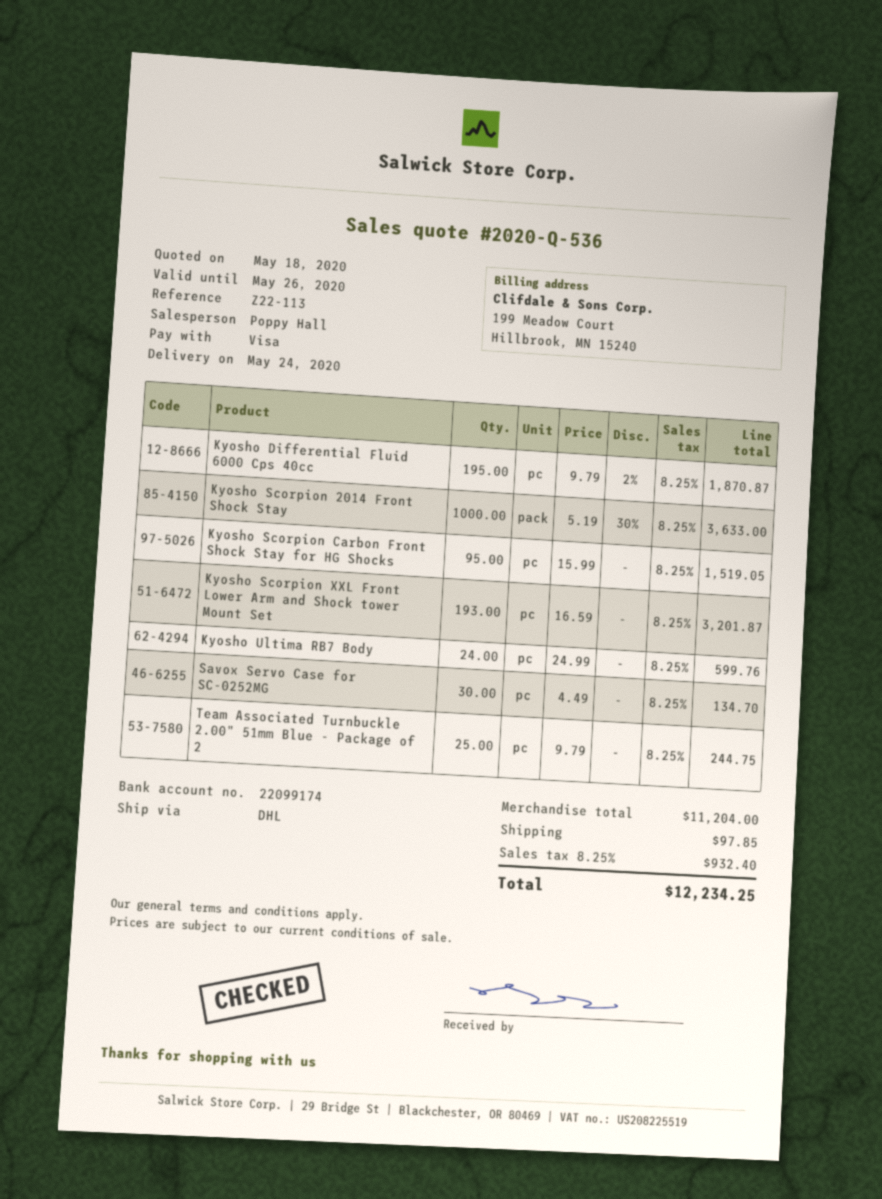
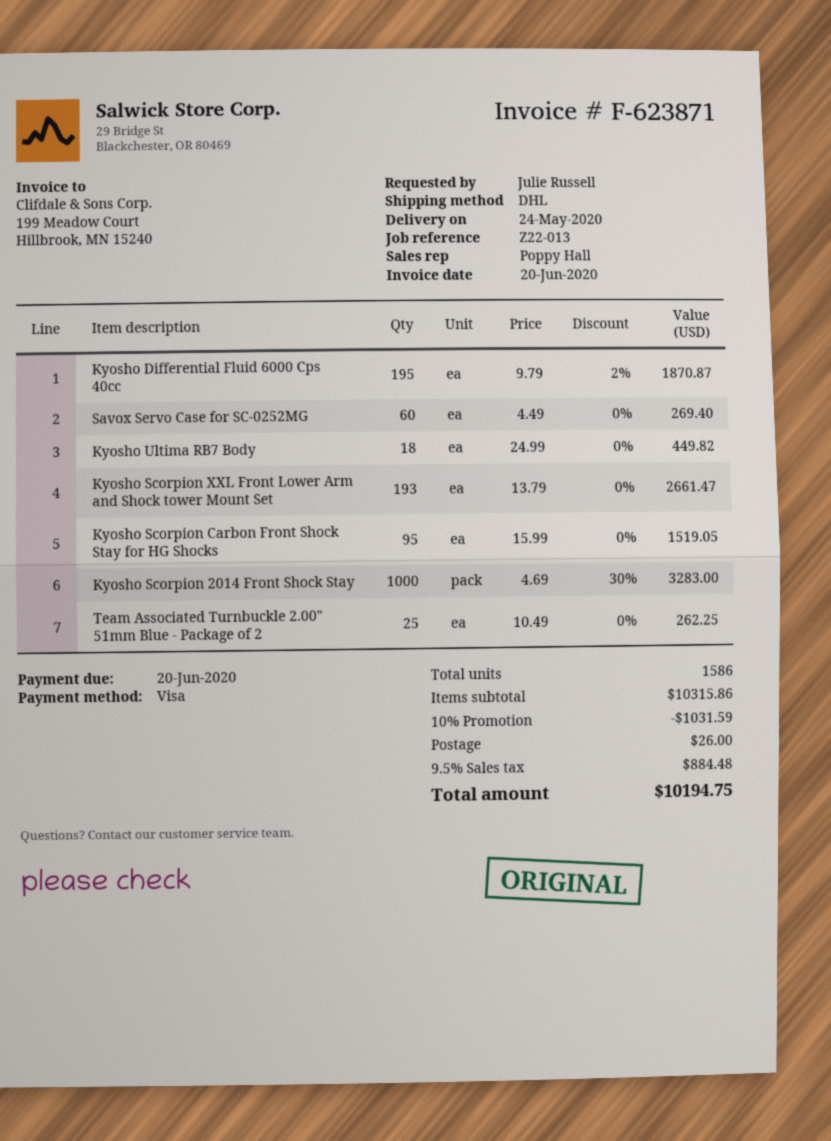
reference: Z22-113 -> Z22-013
Kyosho Scorpion 2014 Front Shock Stay: 1000 x 5.19 - 30% = 3633.00 -> 1000 x 4.69 - 30% = 3283.00
Kyosho Scorpion XXL Front Lower Arm and Shock tower Mount Set: 193 x 16.59 = 3201.87 -> 193 x 13.79 = 2661.47
Kyosho Ultima RB7 Body: 24 x 24.99 = 599.76 -> 18 x 24.99 = 449.82
Savox Servo Case for SC-0252MG: 30 x 4.49 = 134.70 -> 60 x 4.49 = 269.40
Team Associated Turnbuckle 2.00" 51mm Blue - Package of 2: 25 x 9.79 = 244.75 -> 25 x 10.49 = 262.25
subtotal: 11204.00 -> 10315.86
discount: none -> 10% = 1031.59
shipping: 97.85 -> 26.00
tax: 8.25% = 932.40 -> 9.5% = 884.48
total: 12234.25 -> 10194.75

